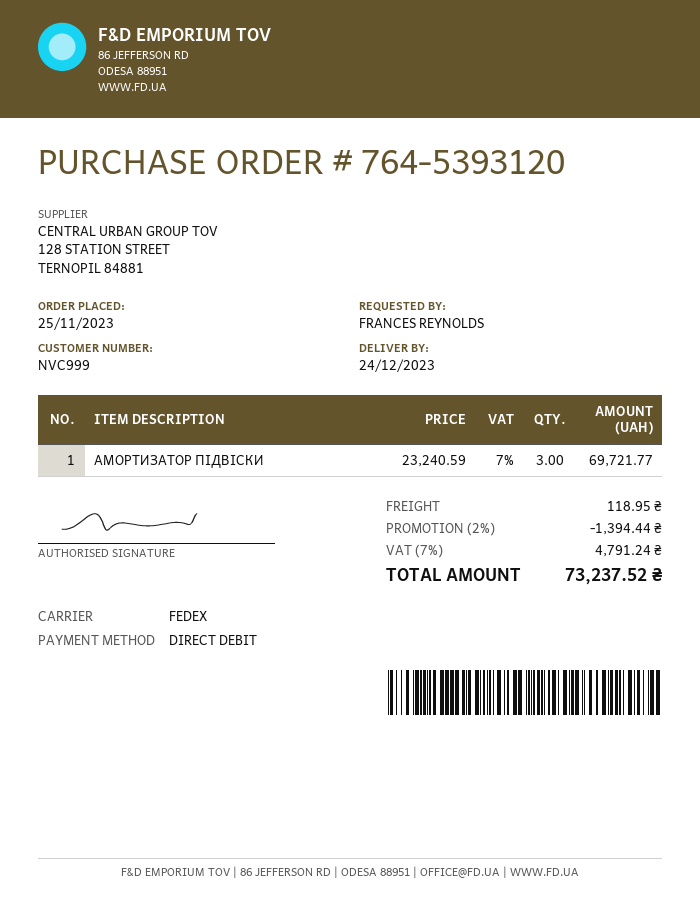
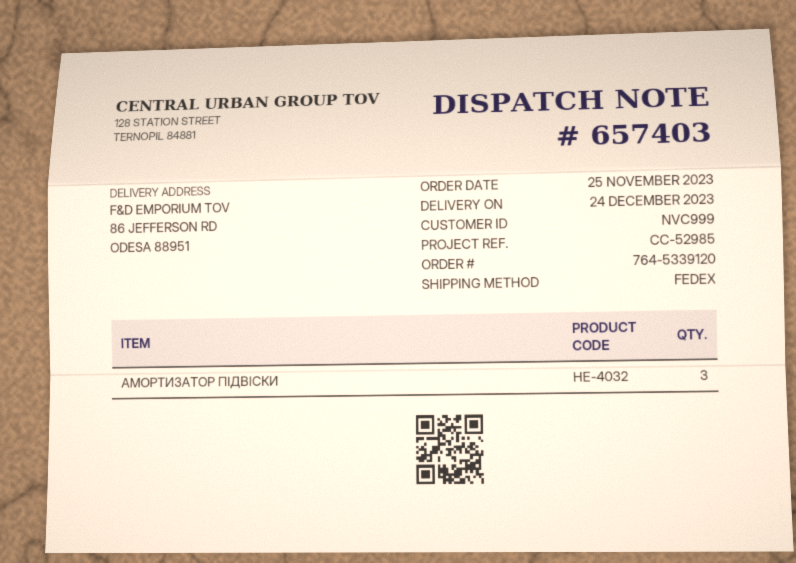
order number: 764-5393120 -> 764-5339120

